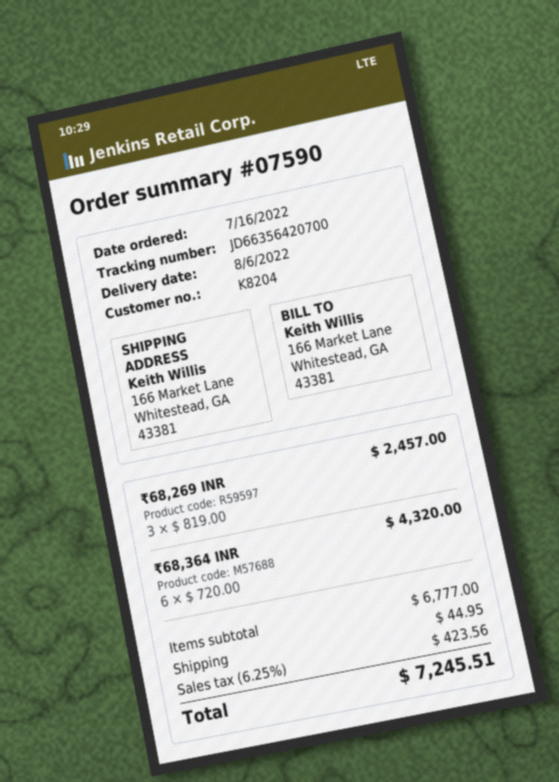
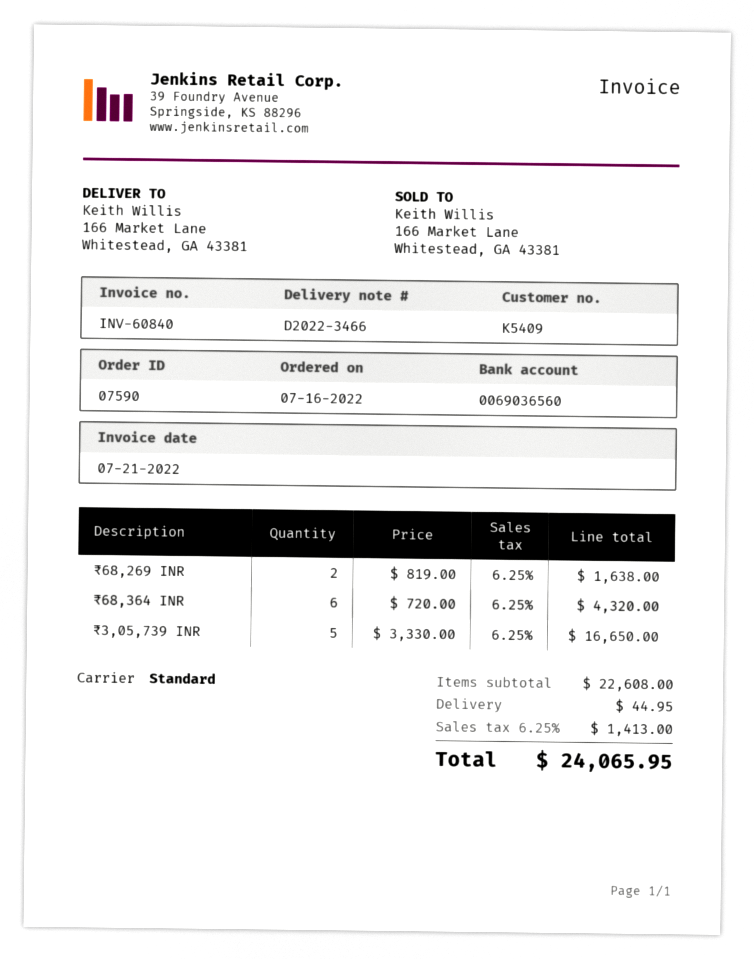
customer number: K8204 -> K5409
₹68,269 INR: 3 x 819.00 = 2457.00 -> 2 x 819.00 = 1638.00
₹3,05,739 INR: none -> 5 x 3330.00 = 16650.00
subtotal: 6777.00 -> 22608.00
tax: 6.25% = 423.56 -> 6.25% = 1413.00
total: 7245.51 -> 24065.95

